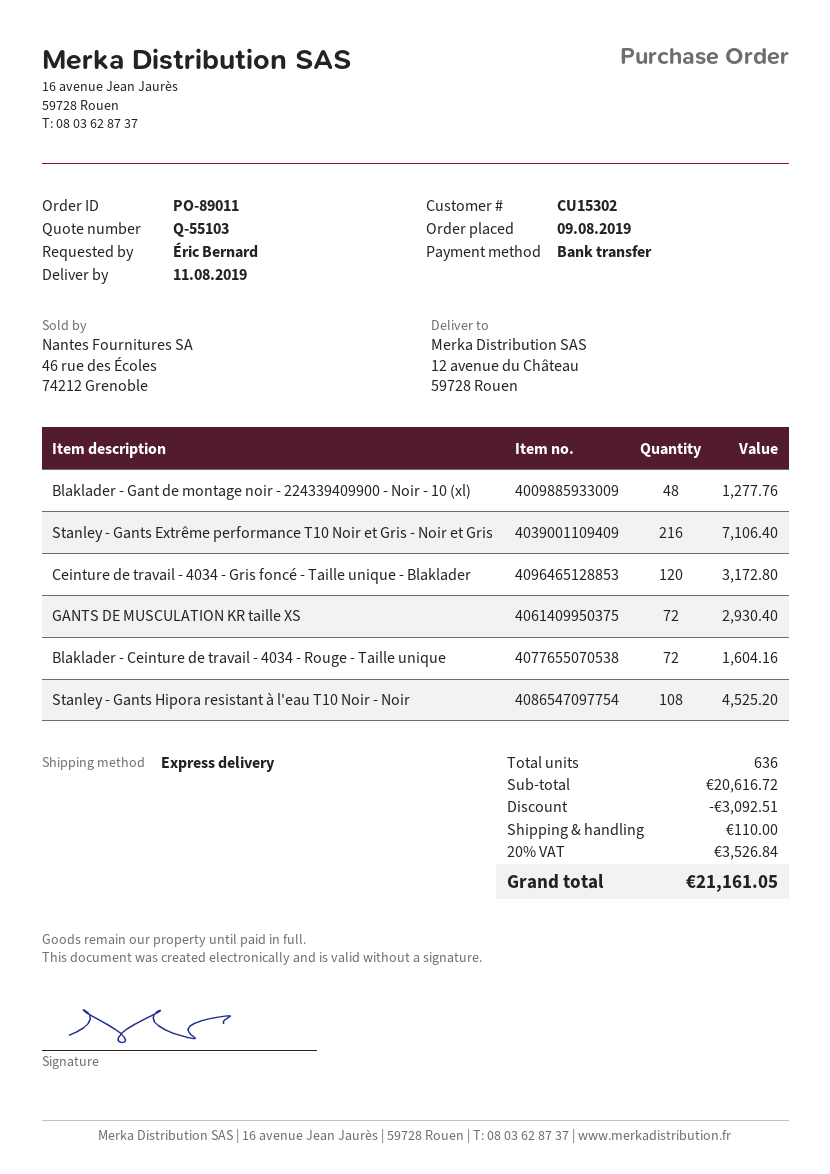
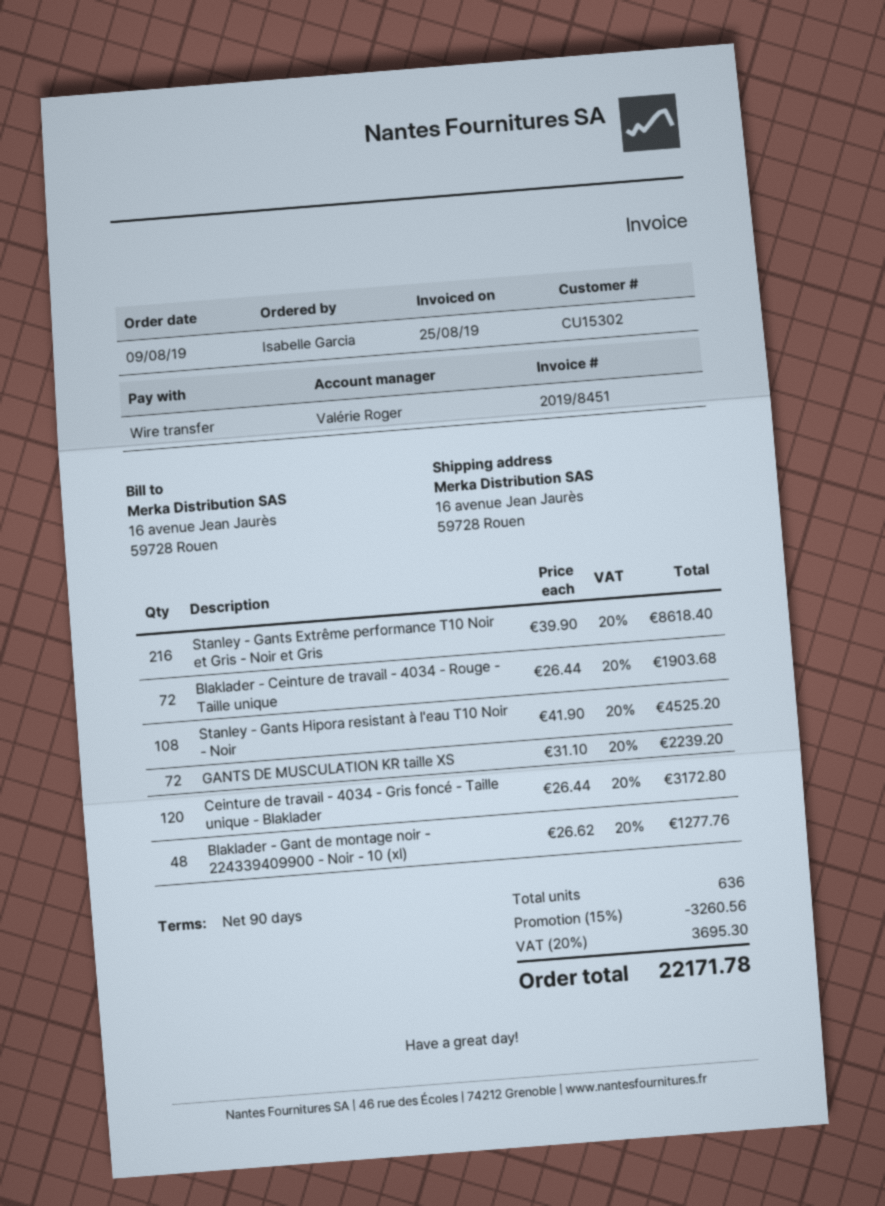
ordered by: Éric Bernard -> Isabelle Garcia
ship to: 12 avenue du Château, 59728 Rouen -> 16 avenue Jean Jaurès, 59728 Rouen
Stanley - Gants Extrême performance T10 Noir et Gris - Noir et Gris: 216 for 7106.40 -> 216 for 8618.40
GANTS DE MUSCULATION KR taille XS: 72 for 2930.40 -> 72 for 2239.20
Blaklader - Ceinture de travail - 4034 - Rouge - Taille unique: 72 for 1604.16 -> 72 for 1903.68
discount: 3092.51 -> 3260.56
shipping: 110.00 -> none
tax: 20% = 3526.84 -> 20% = 3695.30
total: 21161.05 -> 22171.78

